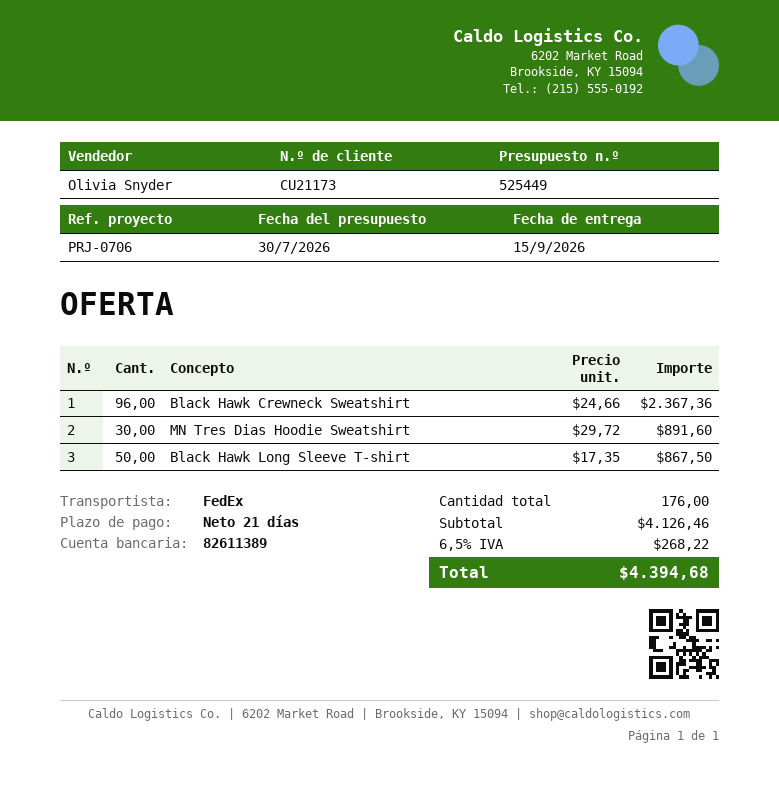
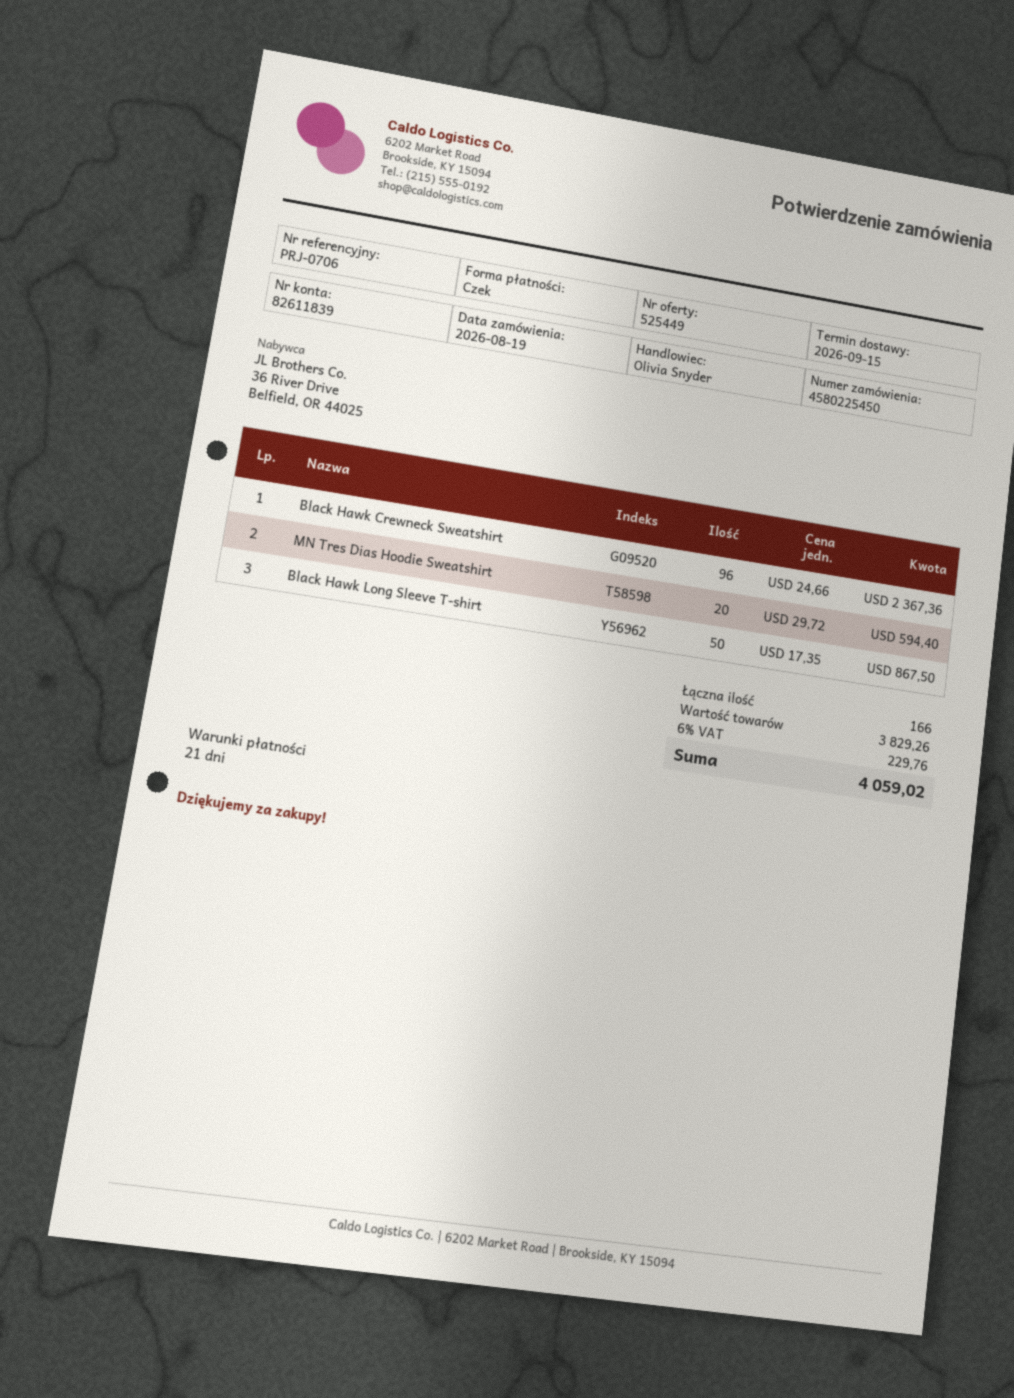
bank account: 82611389 -> 82611839
MN Tres Dias Hoodie Sweatshirt: 30 x 29.72 = 891.60 -> 20 x 29.72 = 594.40
total quantity: 176 -> 166
subtotal: 4126.46 -> 3829.26
tax: 6.5% = 268.22 -> 6% = 229.76
total: 4394.68 -> 4059.02

